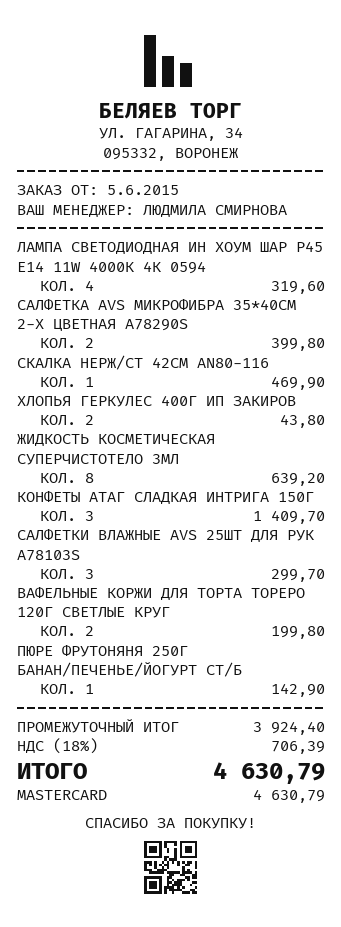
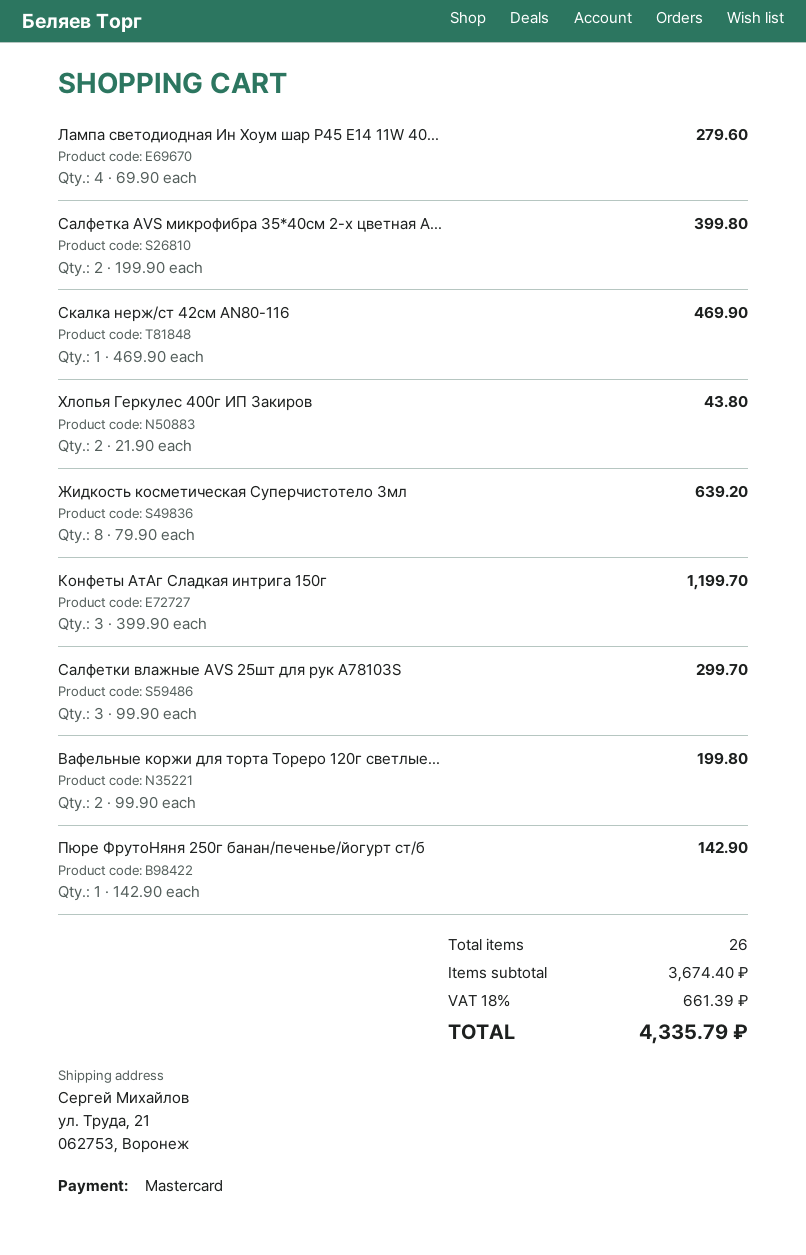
ЛАМПА СВЕТОДИОДНАЯ ИН ХОУМ ШАР Р45 Е14 11W 4000К 4К 0594: 4 for 319.60 -> 4 for 279.60
КОНФЕТЫ АТАГ СЛАДКАЯ ИНТРИГА 150Г: 3 for 1409.70 -> 3 for 1199.70
subtotal: 3924.40 -> 3674.40
tax: 18% = 706.39 -> 18% = 661.39
total: 4630.79 -> 4335.79

